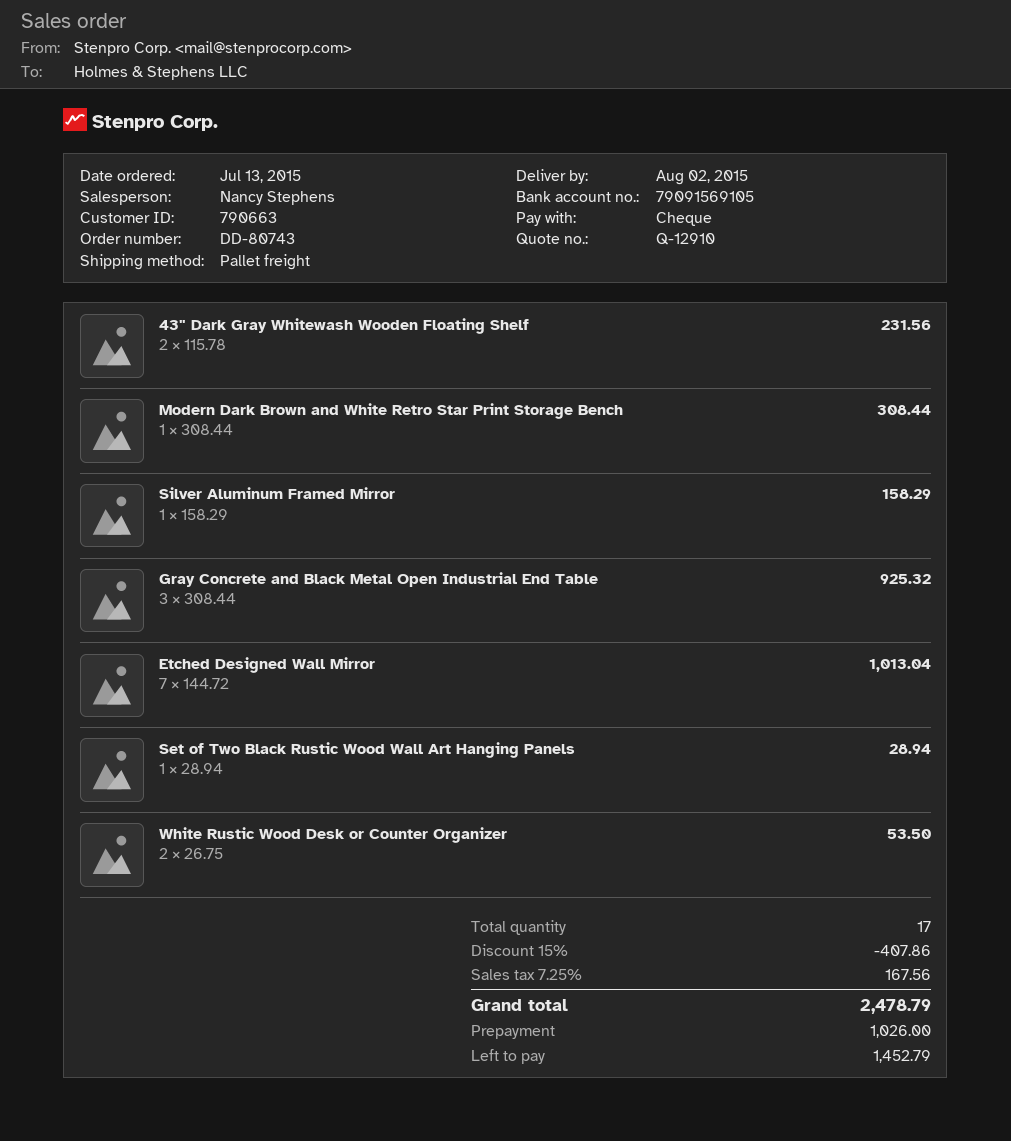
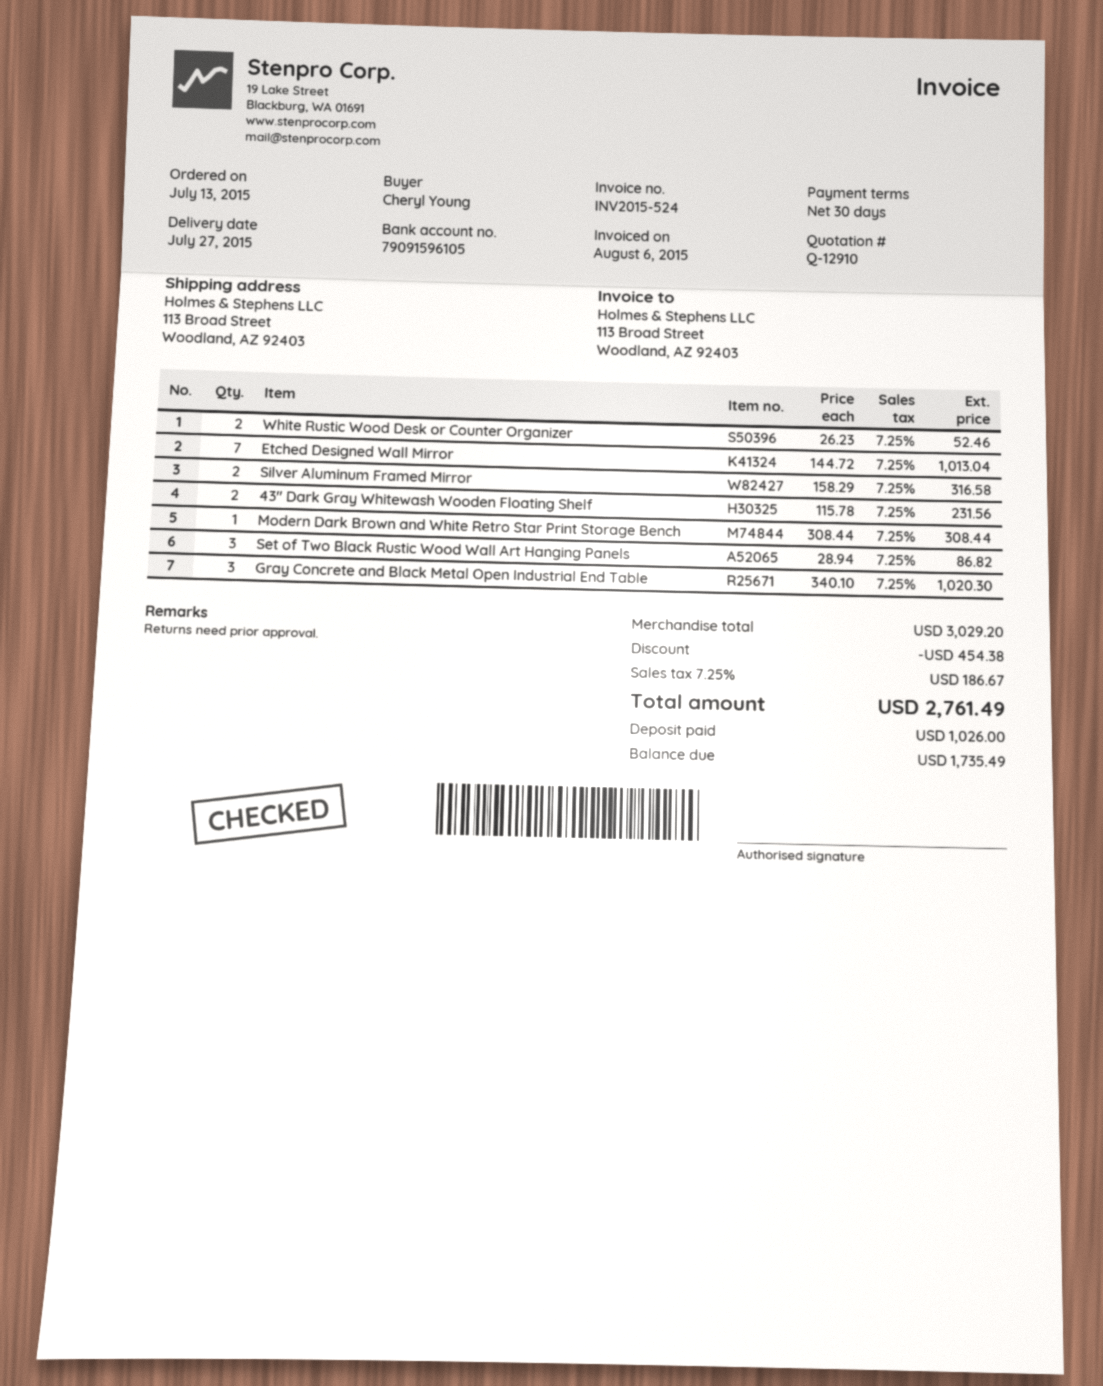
delivery date: 2015-08-02 -> 2015-07-27
bank account: 79091569105 -> 79091596105
Silver Aluminum Framed Mirror: 1 x 158.29 = 158.29 -> 2 x 158.29 = 316.58
Gray Concrete and Black Metal Open Industrial End Table: 3 x 308.44 = 925.32 -> 3 x 340.10 = 1020.30
Set of Two Black Rustic Wood Wall Art Hanging Panels: 1 x 28.94 = 28.94 -> 3 x 28.94 = 86.82
White Rustic Wood Desk or Counter Organizer: 2 x 26.75 = 53.50 -> 2 x 26.23 = 52.46
discount: 407.86 -> 454.38
tax: 7.25% = 167.56 -> 7.25% = 186.67
total: 2478.79 -> 2761.49
balance: 1452.79 -> 1735.49

